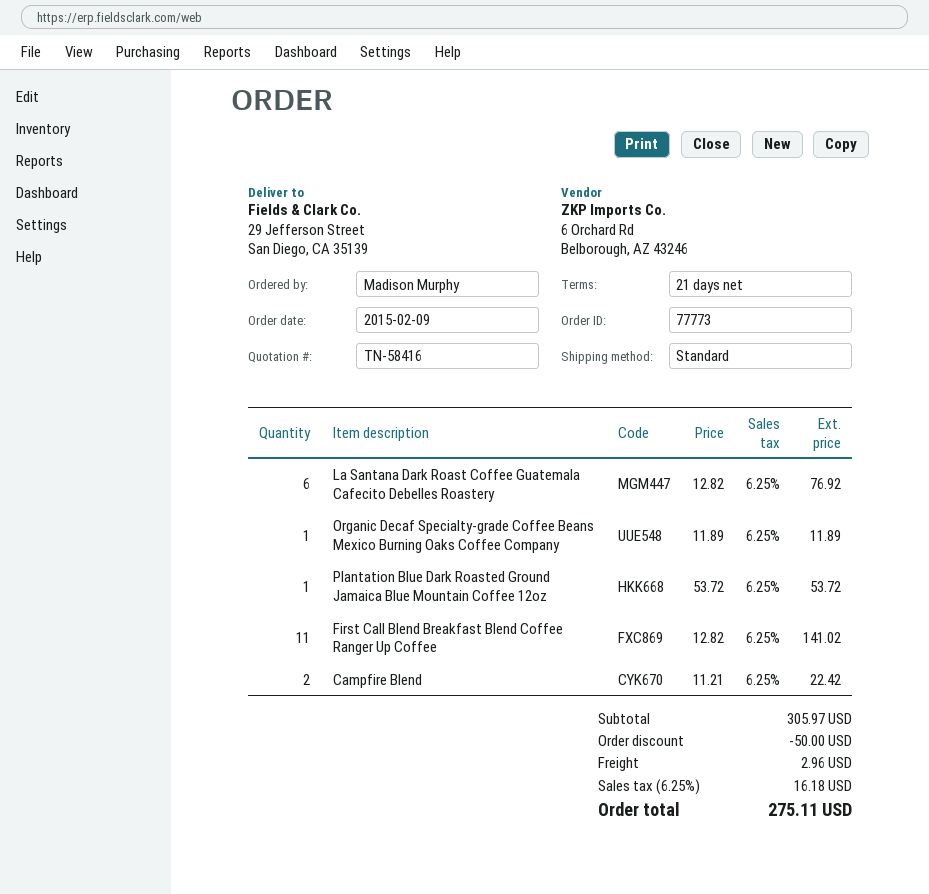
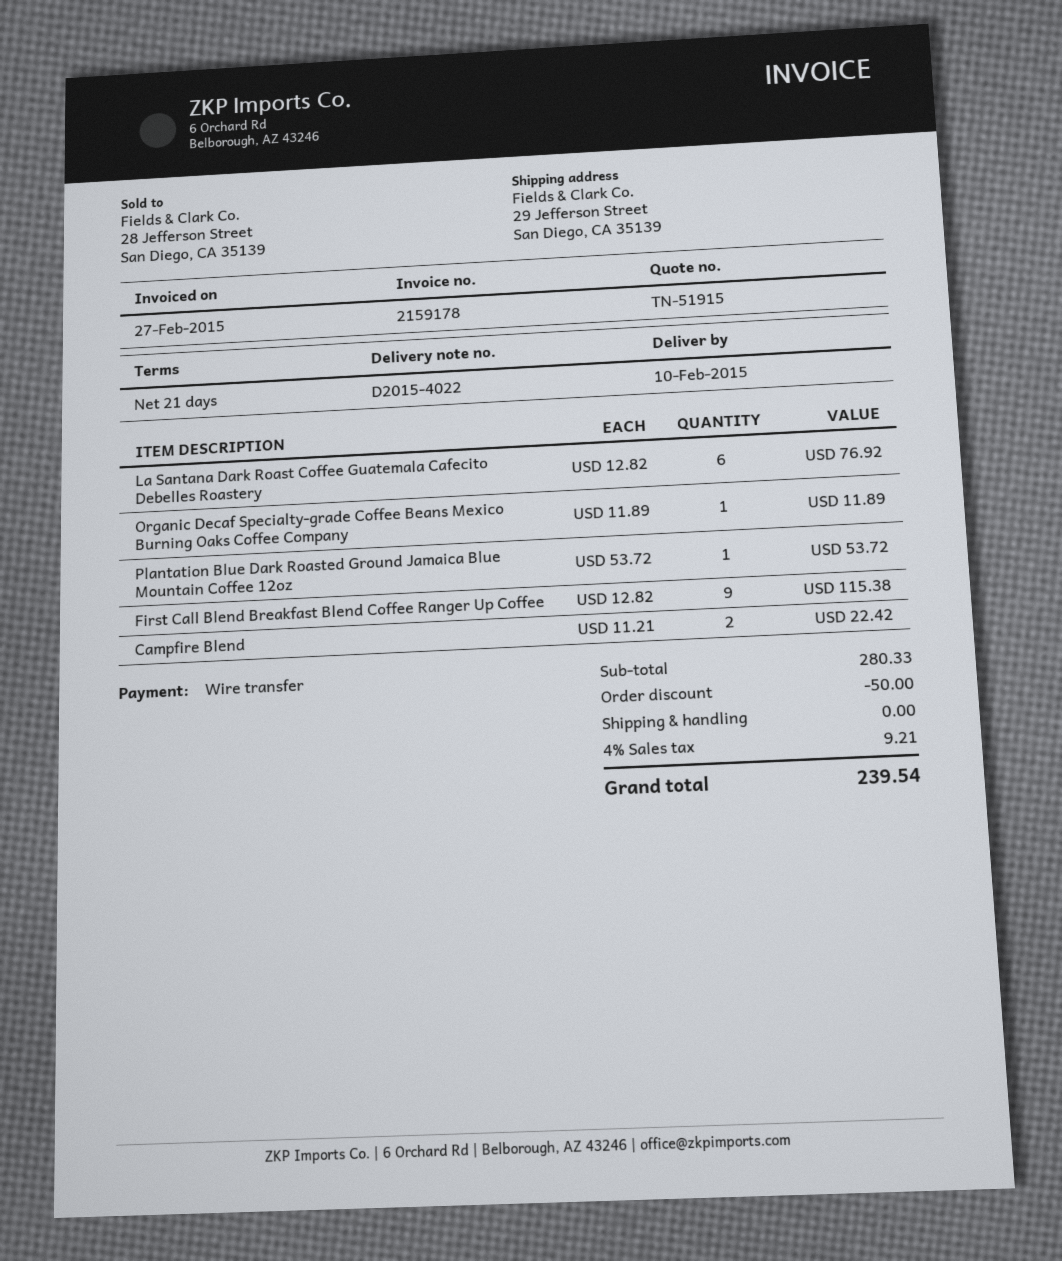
quote number: TN-58416 -> TN-51915
First Call Blend Breakfast Blend Coffee Ranger Up Coffee: 11 x 12.82 = 141.02 -> 9 x 12.82 = 115.38
subtotal: 305.97 -> 280.33
shipping: 2.96 -> 0.00
tax: 6.25% = 16.18 -> 4% = 9.21
total: 275.11 -> 239.54

